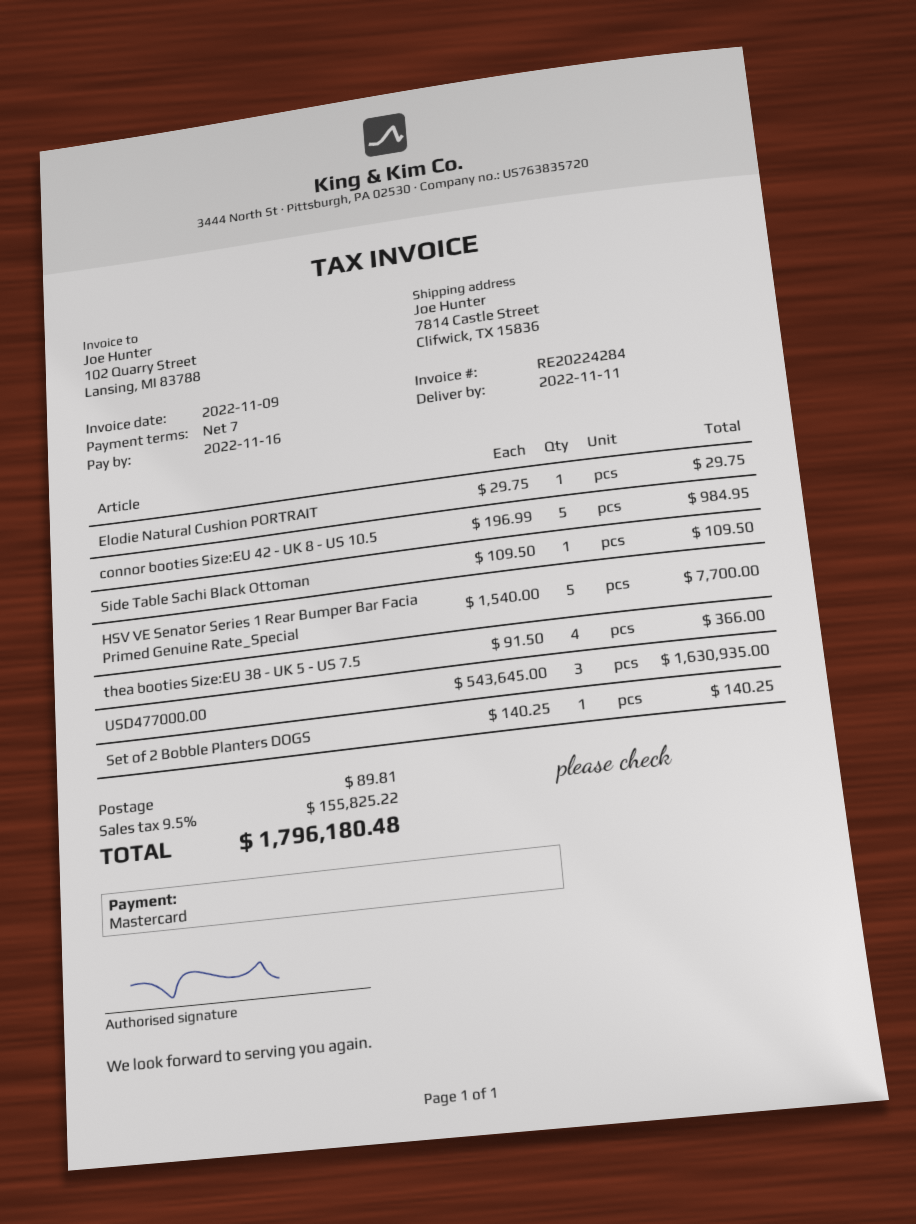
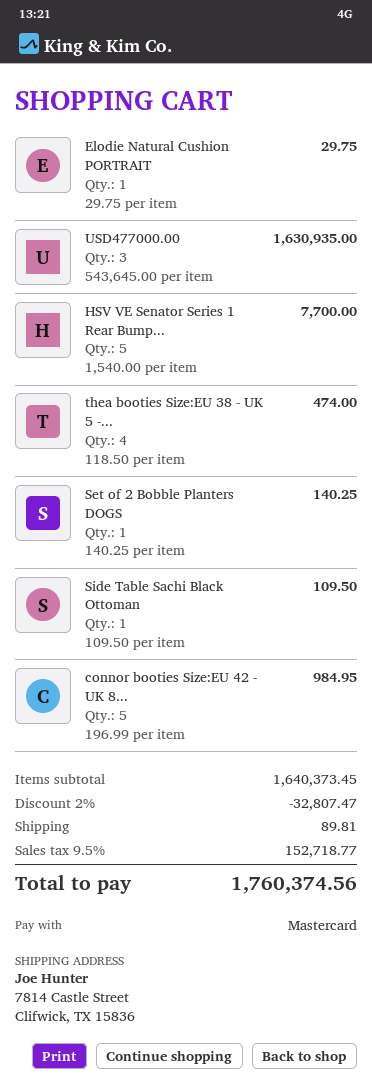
thea booties Size:EU 38 - UK 5 - US 7.5: 4 x 91.50 = 366.00 -> 4 x 118.50 = 474.00
discount: none -> 2% = 32807.47
tax: 9.5% = 155825.22 -> 9.5% = 152718.77
total: 1796180.48 -> 1760374.56

